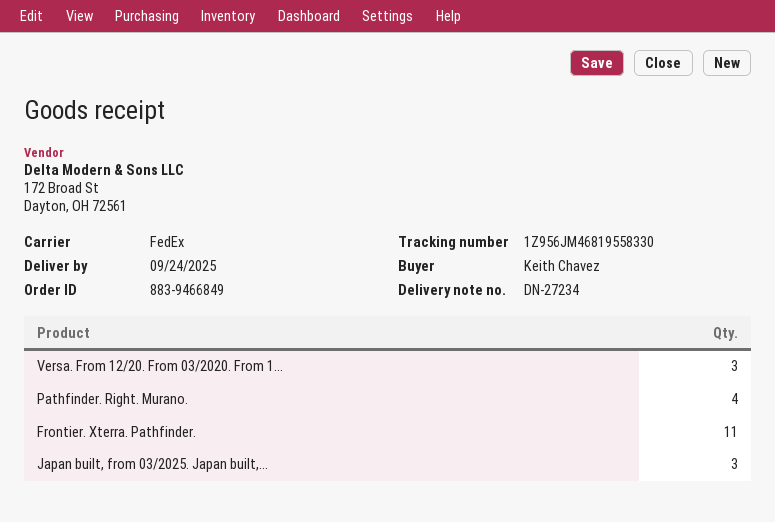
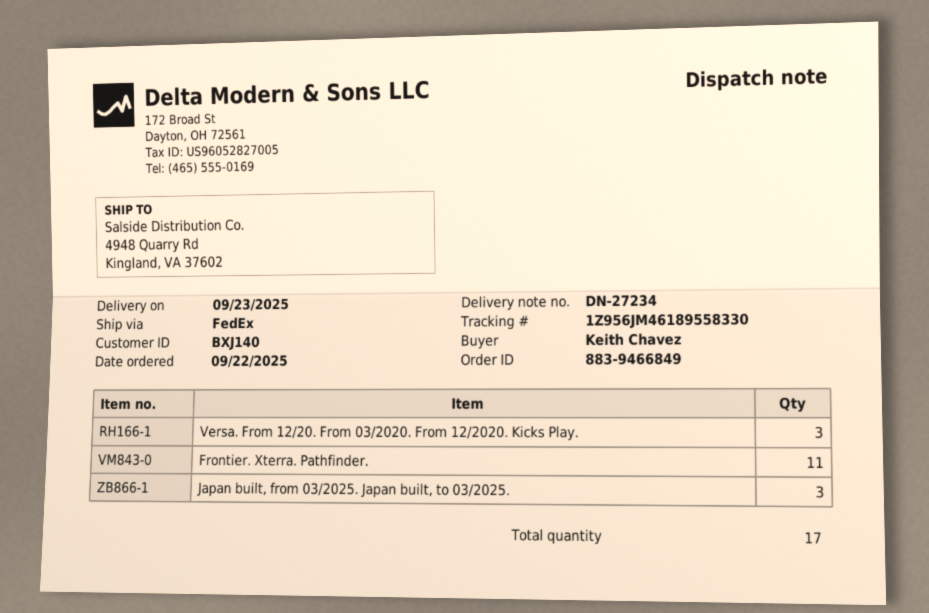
delivery date: 2025-09-24 -> 2025-09-23
tracking number: 1Z956JM46819558330 -> 1Z956JM46189558330
Pathfinder. Right. Murano.: 4 -> none

